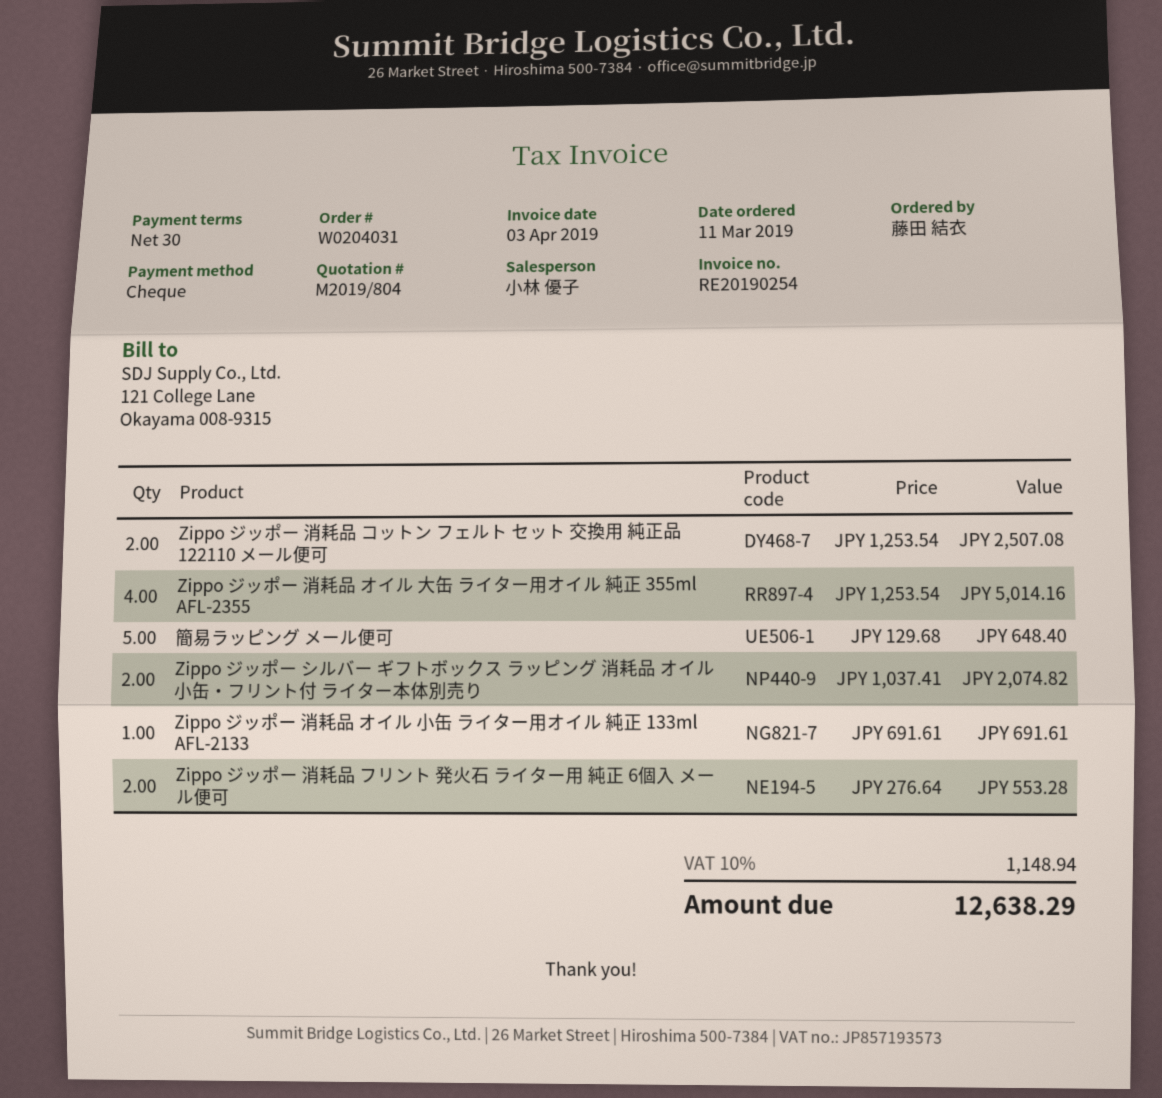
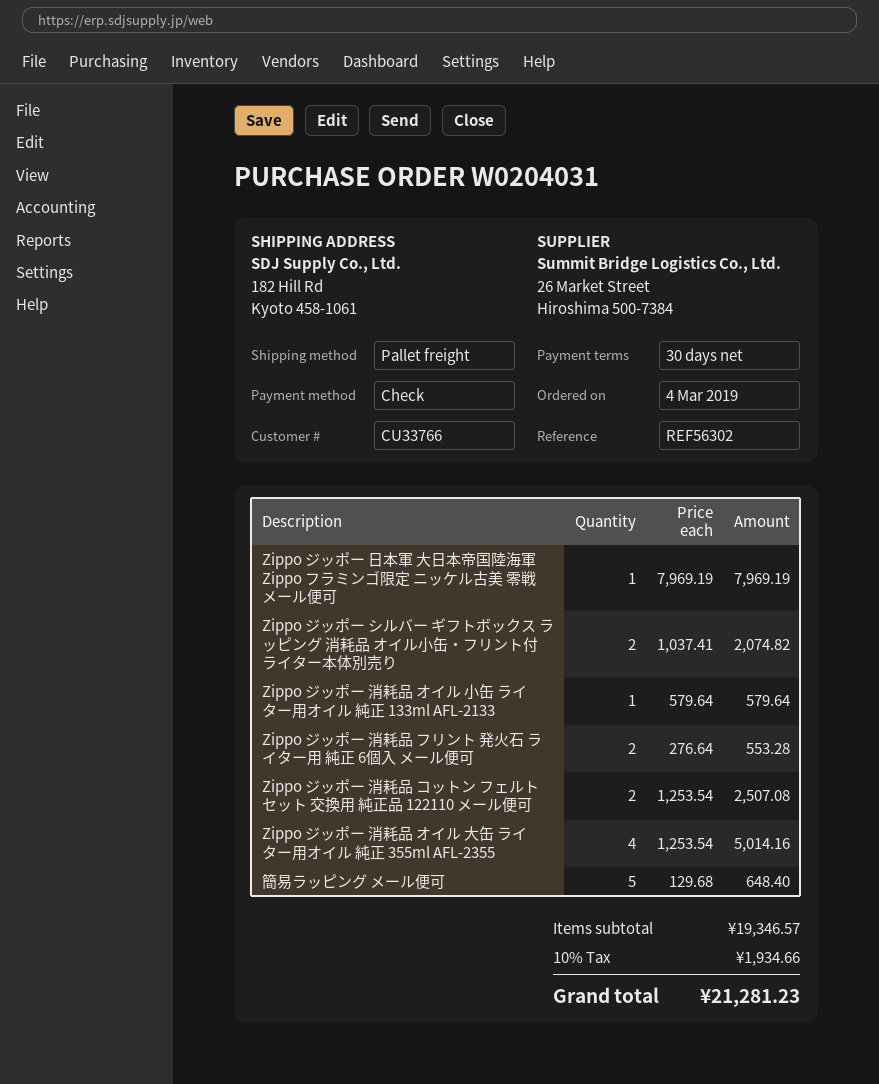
order date: 2019-03-11 -> 2019-03-04
Zippo ジッポー 消耗品 オイル 小缶 ライター用オイル 純正 133ml AFL-2133: 1 x 691.61 = 691.61 -> 1 x 579.64 = 579.64
Zippo ジッポー 日本軍 大日本帝国陸海軍 Zippo フラミンゴ限定 ニッケル古美 零戦 メール便可: none -> 1 x 7969.19 = 7969.19
tax: 10% = 1148.94 -> 10% = 1934.66
total: 12638.29 -> 21281.23

